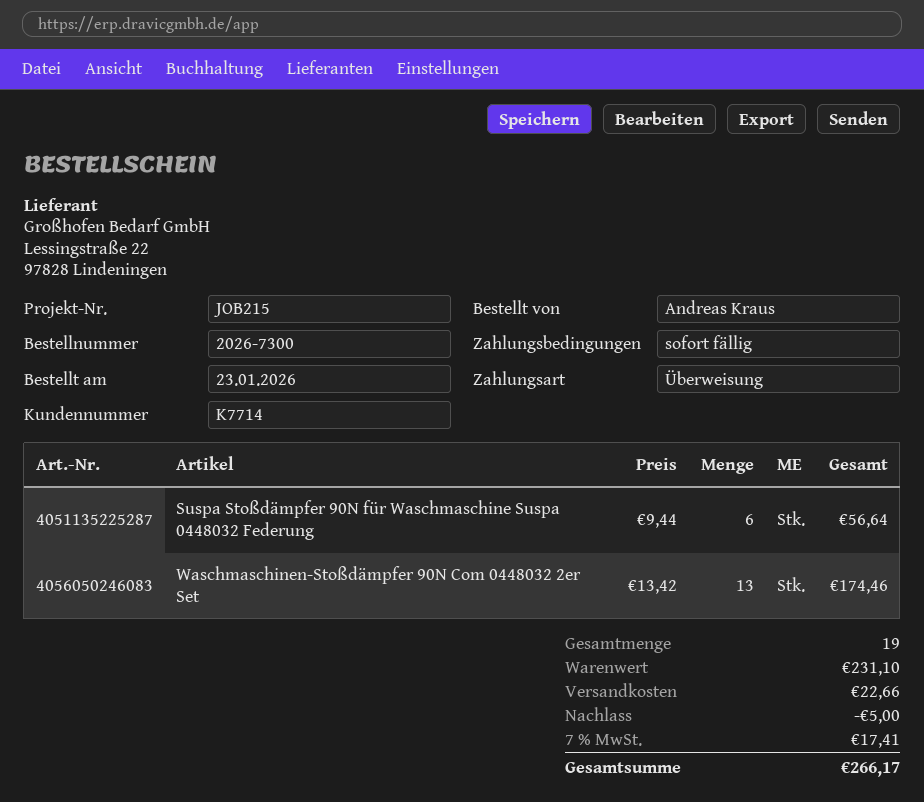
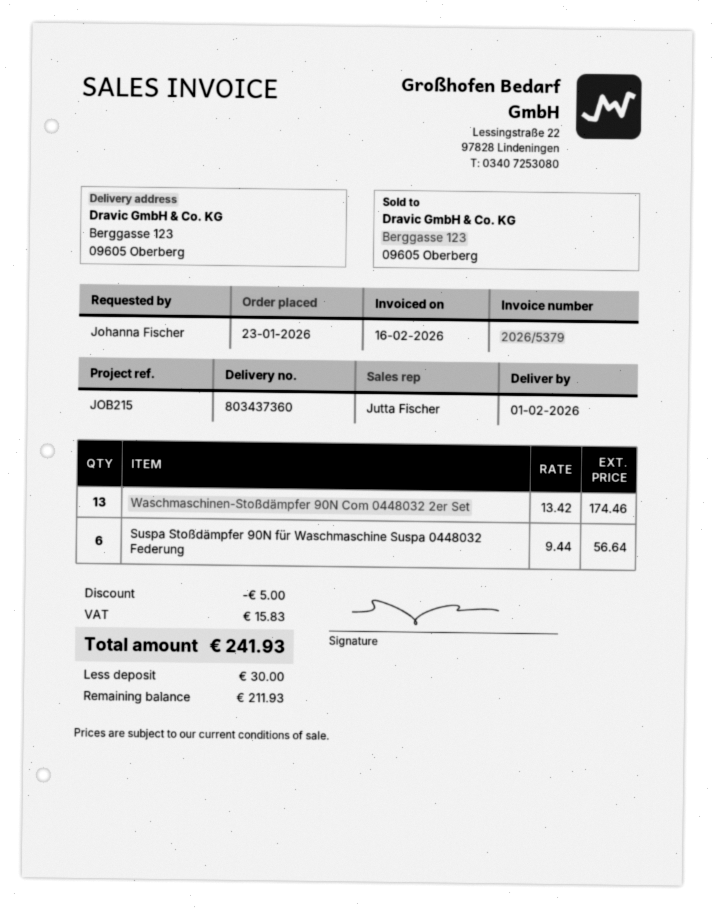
ordered by: Andreas Kraus -> Johanna Fischer
shipping: 22.66 -> none
tax: 17.41 -> 15.83
total: 266.17 -> 241.93

